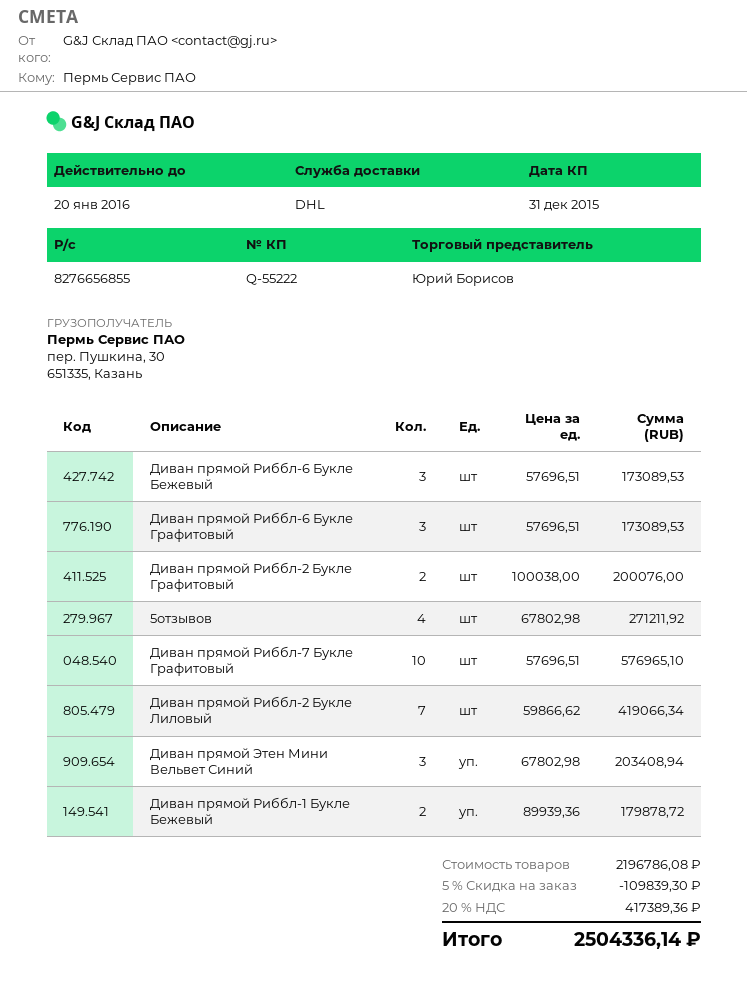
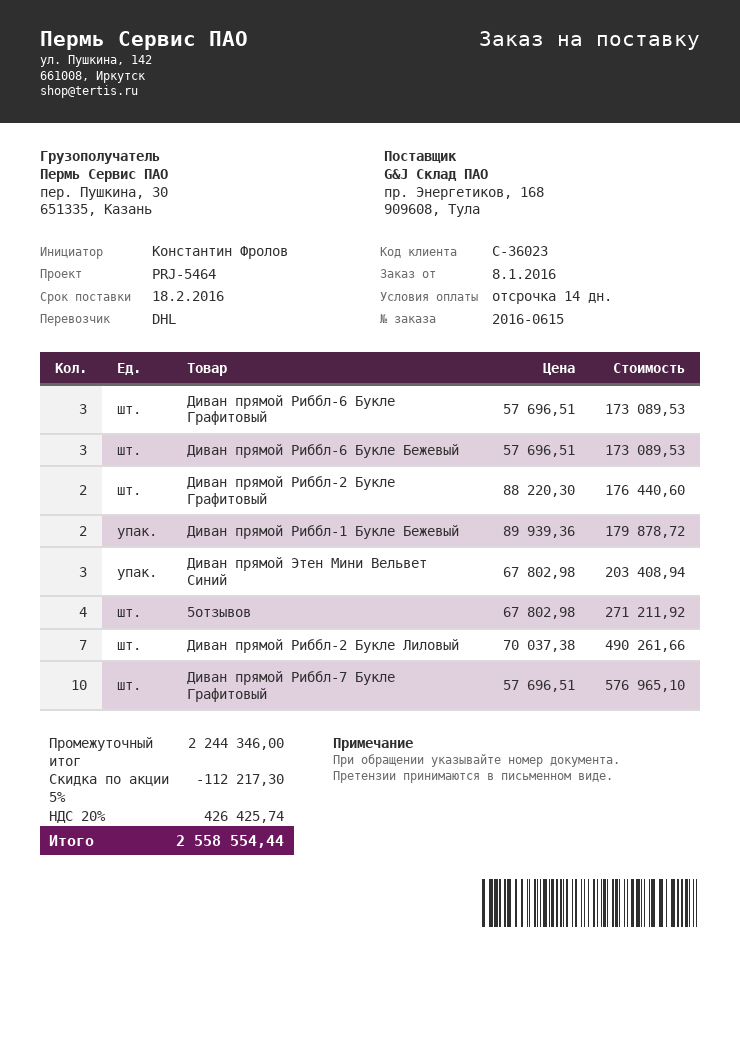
Диван прямой Риббл-2 Букле Графитовый: 2 x 100038.00 = 200076.00 -> 2 x 88220.30 = 176440.60
Диван прямой Риббл-2 Букле Лиловый: 7 x 59866.62 = 419066.34 -> 7 x 70037.38 = 490261.66
subtotal: 2196786.08 -> 2244346.00
discount: 5% = 109839.30 -> 5% = 112217.30
tax: 20% = 417389.36 -> 20% = 426425.74
total: 2504336.14 -> 2558554.44

